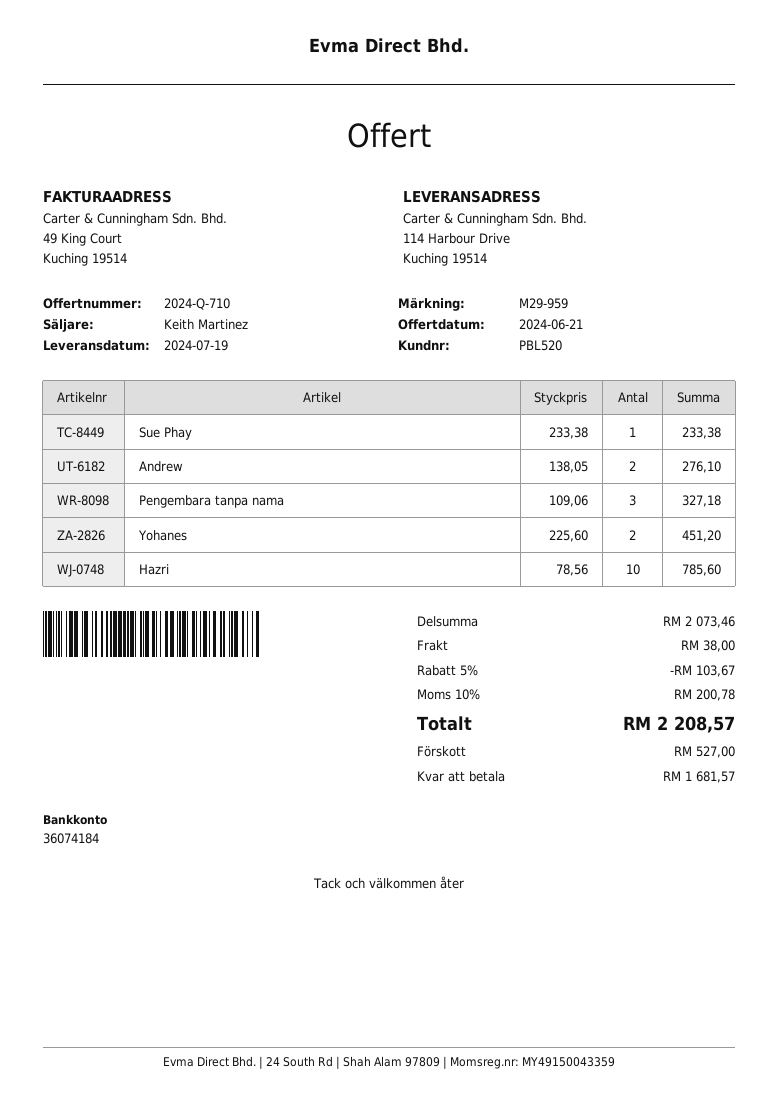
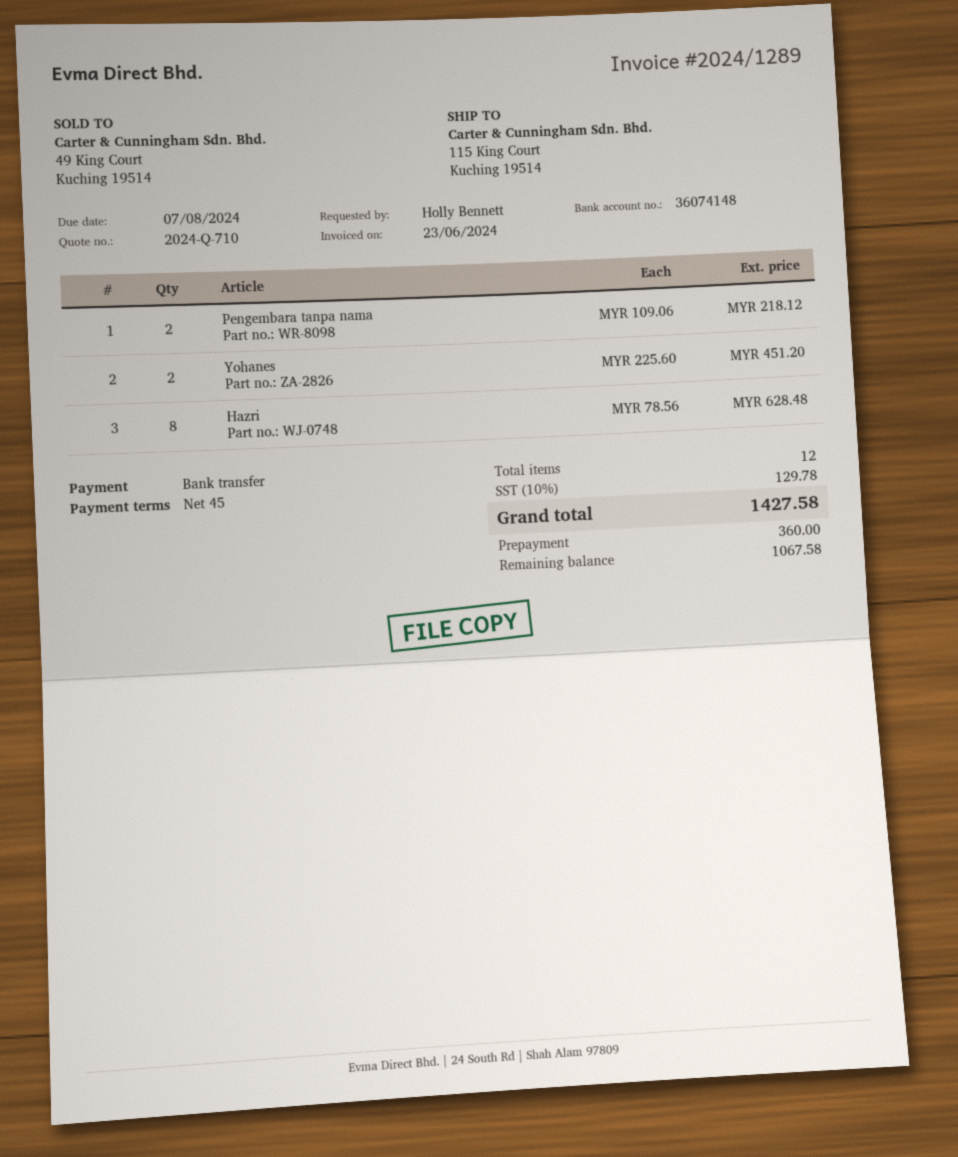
bank account: 36074184 -> 36074148
ship to: 114 Harbour Drive, Kuching 19514 -> 115 King Court, Kuching 19514
Sue Phay: 1 x 233.38 = 233.38 -> none
Andrew: 2 x 138.05 = 276.10 -> none
Pengembara tanpa nama: 3 x 109.06 = 327.18 -> 2 x 109.06 = 218.12
Hazri: 10 x 78.56 = 785.60 -> 8 x 78.56 = 628.48
discount: 5% = 103.67 -> none
shipping: 38.00 -> none
tax: 10% = 200.78 -> 10% = 129.78
total: 2208.57 -> 1427.58
deposit: 527.00 -> 360.00
balance: 1681.57 -> 1067.58

